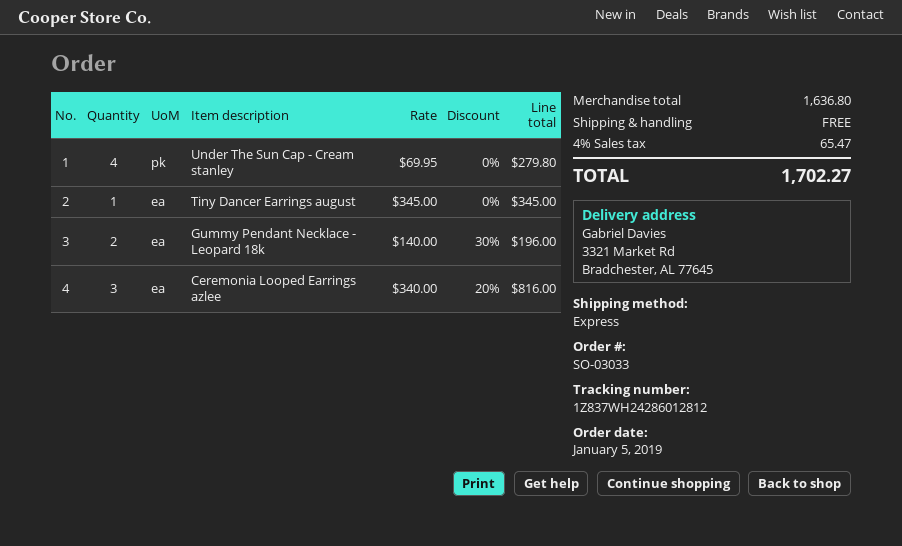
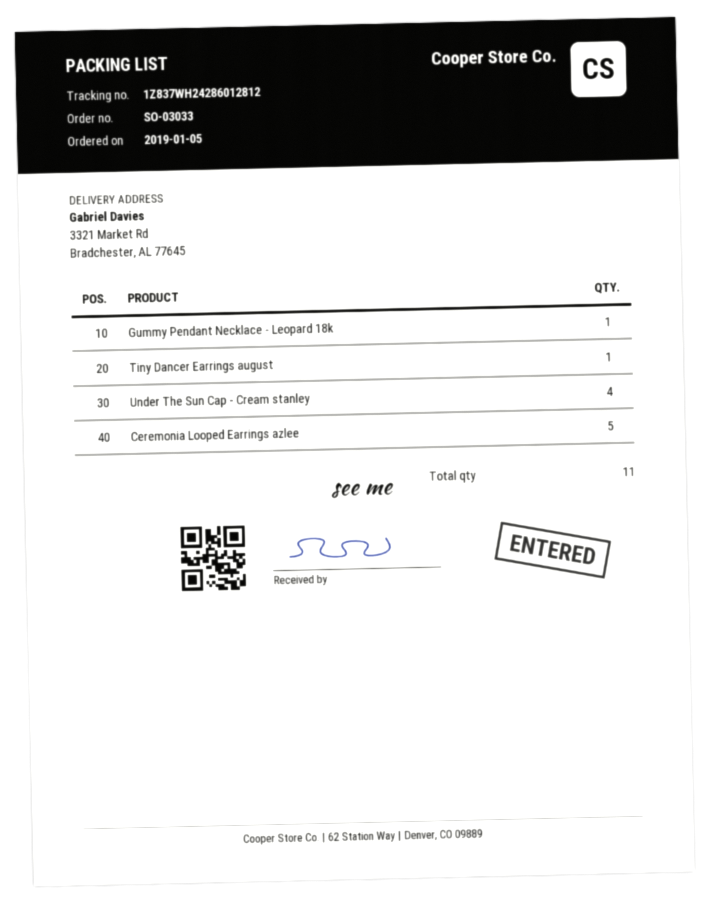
Gummy Pendant Necklace - Leopard 18k: 2 -> 1
Ceremonia Looped Earrings azlee: 3 -> 5

